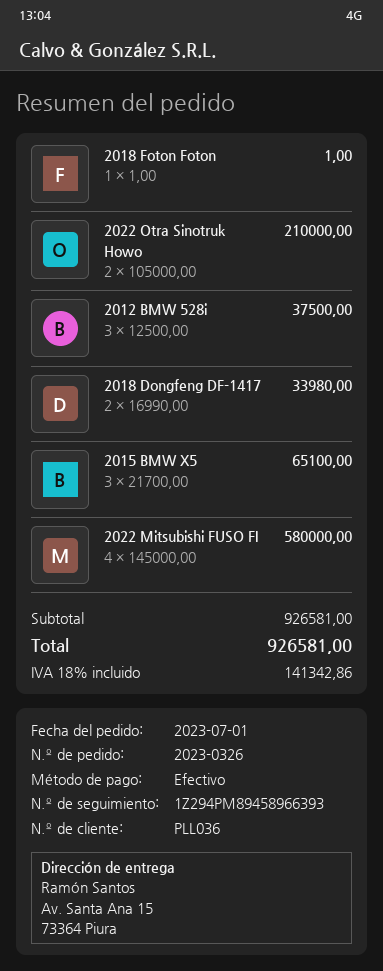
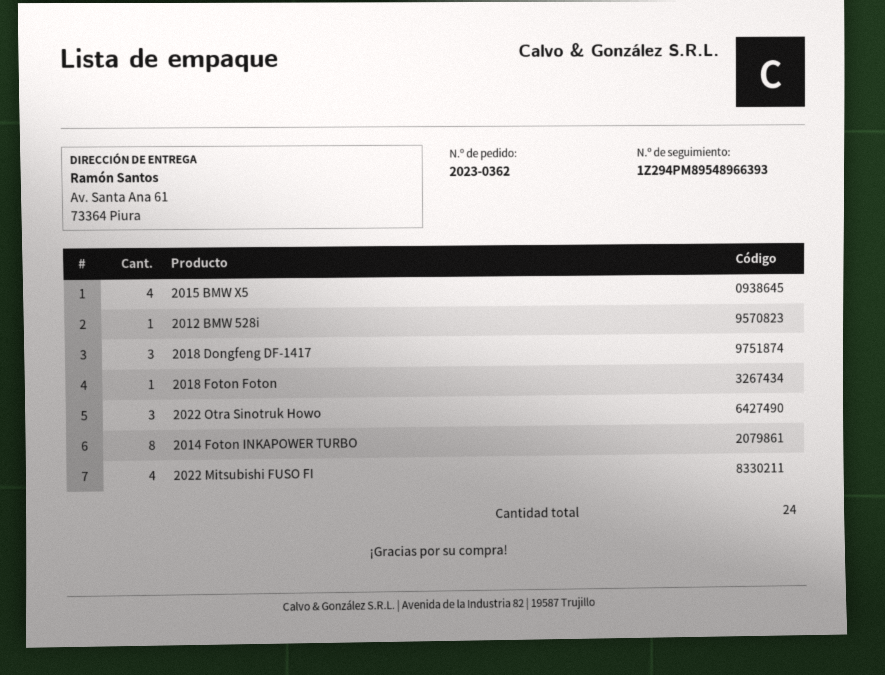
order number: 2023-0326 -> 2023-0362
tracking number: 1Z294PM89458966393 -> 1Z294PM89548966393
ship to: Av. Santa Ana 15, 73364 Piura -> Av. Santa Ana 61, 73364 Piura
2022 Otra Sinotruk Howo: 2 -> 3
2012 BMW 528i: 3 -> 1
2018 Dongfeng DF-1417: 2 -> 3
2015 BMW X5: 3 -> 4
2014 Foton INKAPOWER TURBO: none -> 8

